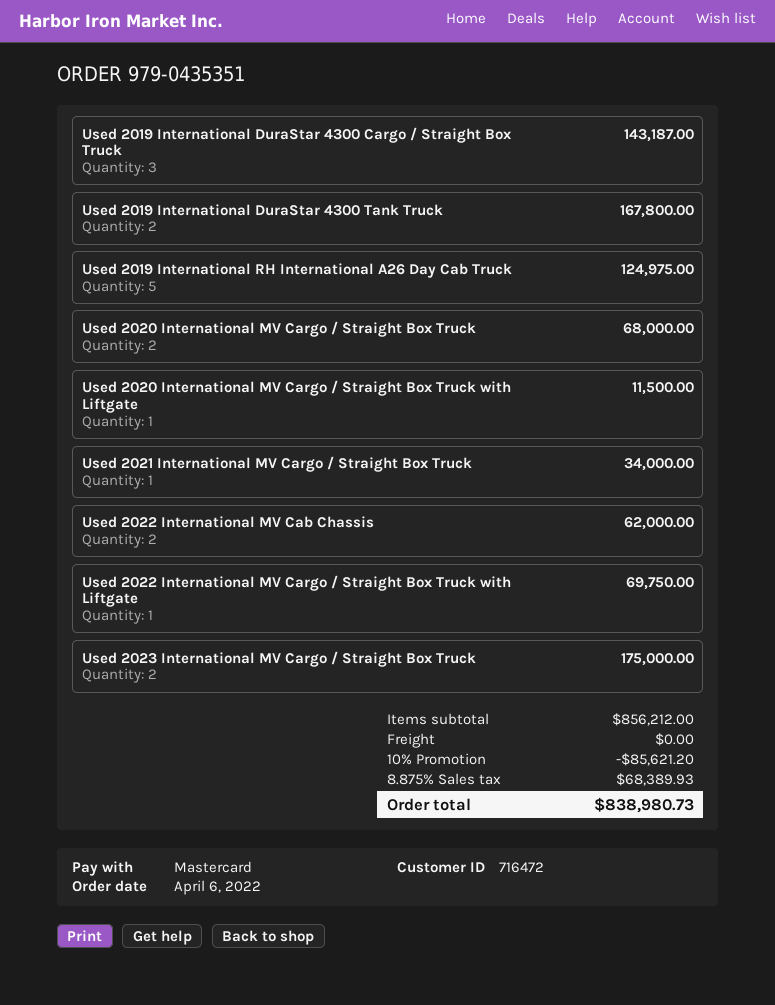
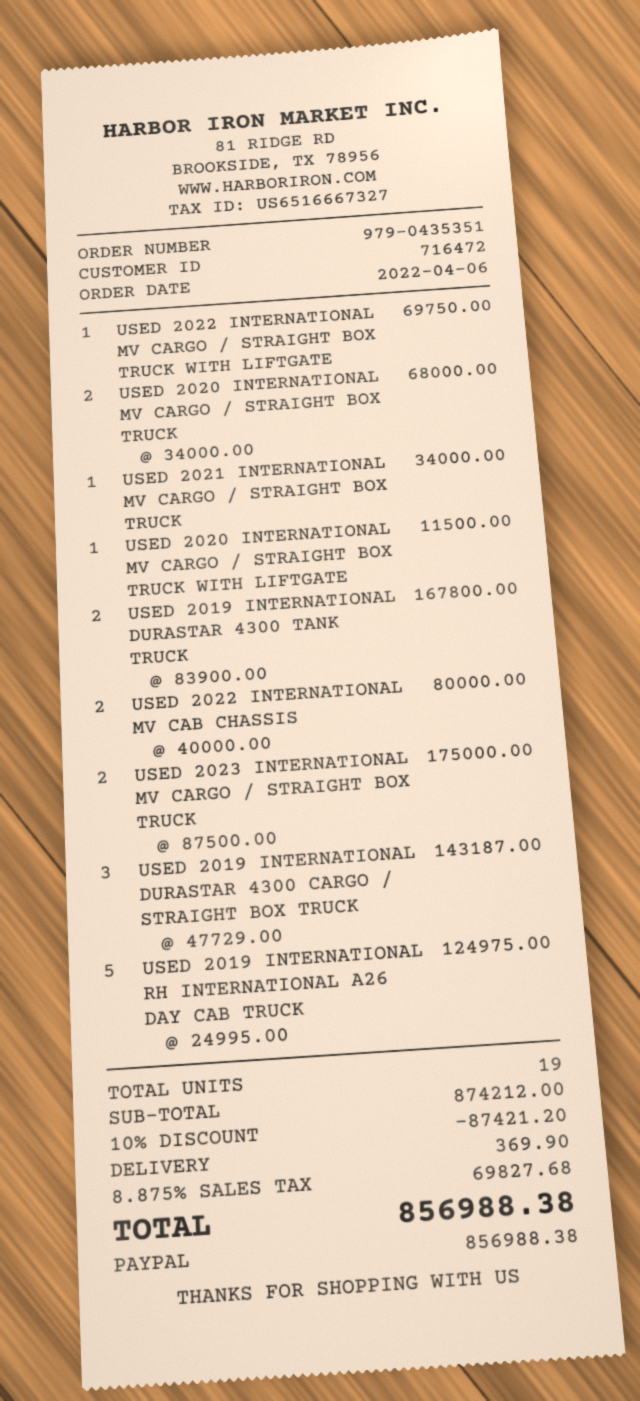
payment method: Mastercard -> PayPal
Used 2022 International MV Cab Chassis: 2 for 62000.00 -> 2 for 80000.00
subtotal: 856212.00 -> 874212.00
discount: 10% = 85621.20 -> 10% = 87421.20
shipping: 0.00 -> 369.90
tax: 8.875% = 68389.93 -> 8.875% = 69827.68
total: 838980.73 -> 856988.38

